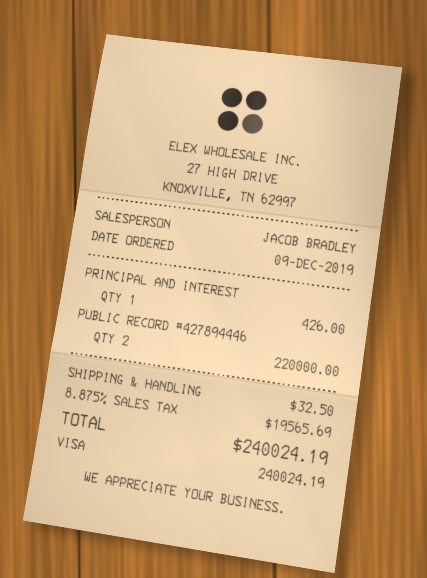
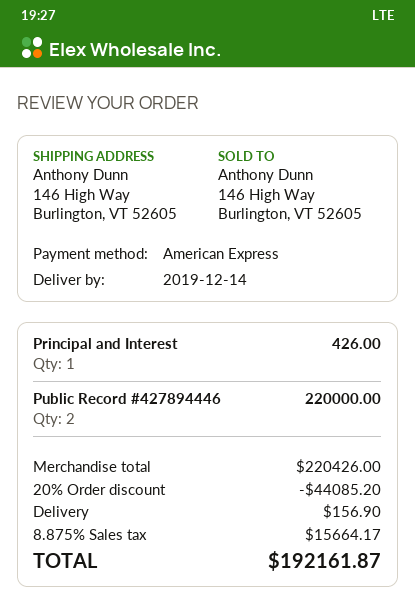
payment method: Visa -> American Express
discount: none -> 20% = 44085.20
shipping: 32.50 -> 156.90
tax: 8.875% = 19565.69 -> 8.875% = 15664.17
total: 240024.19 -> 192161.87

